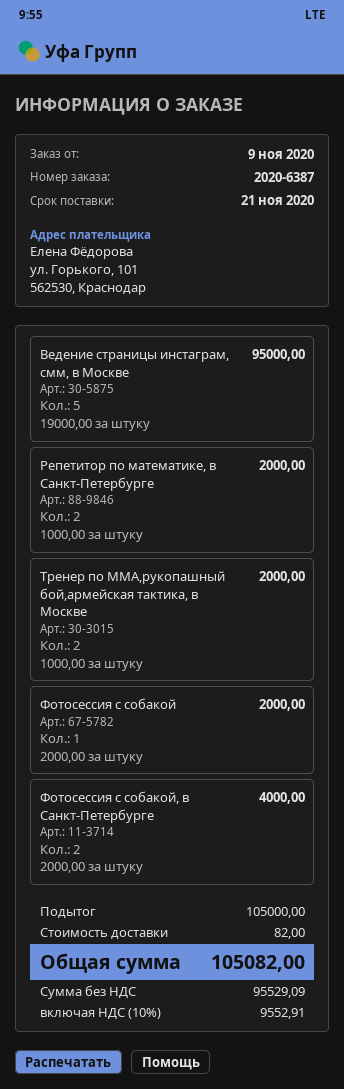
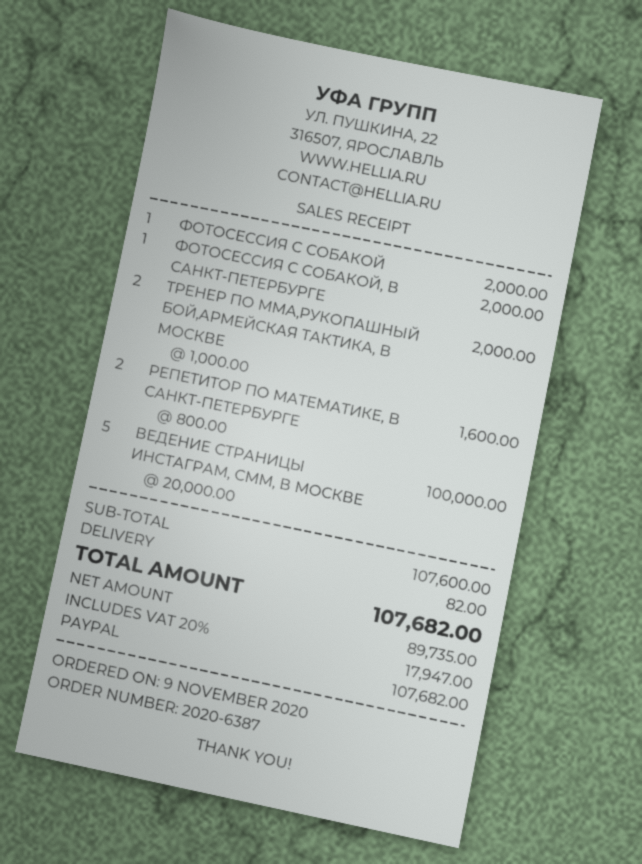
Ведение страницы инстаграм, смм, в Москве: 5 x 19000.00 = 95000.00 -> 5 x 20000.00 = 100000.00
Репетитор по математике, в Санкт-Петербурге: 2 x 1000.00 = 2000.00 -> 2 x 800.00 = 1600.00
Фотосессия с собакой, в Санкт-Петербурге: 2 x 2000.00 = 4000.00 -> 1 x 2000.00 = 2000.00
subtotal: 105000.00 -> 107600.00
net: 95529.09 -> 89735.00
tax: 10% = 9552.91 -> 20% = 17947.00
total: 105082.00 -> 107682.00

